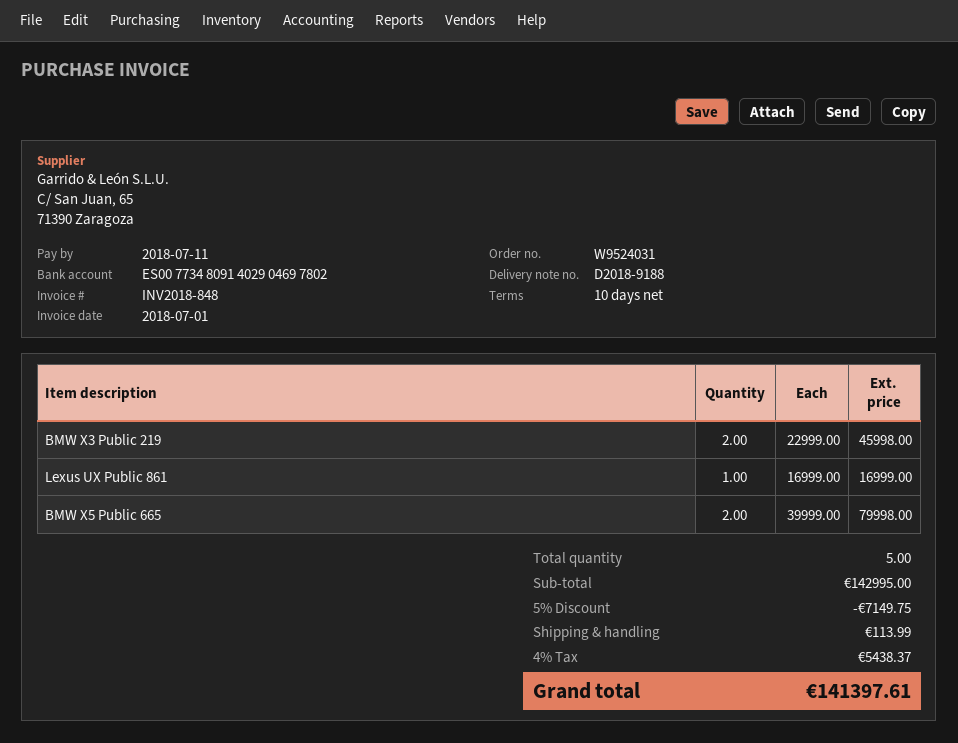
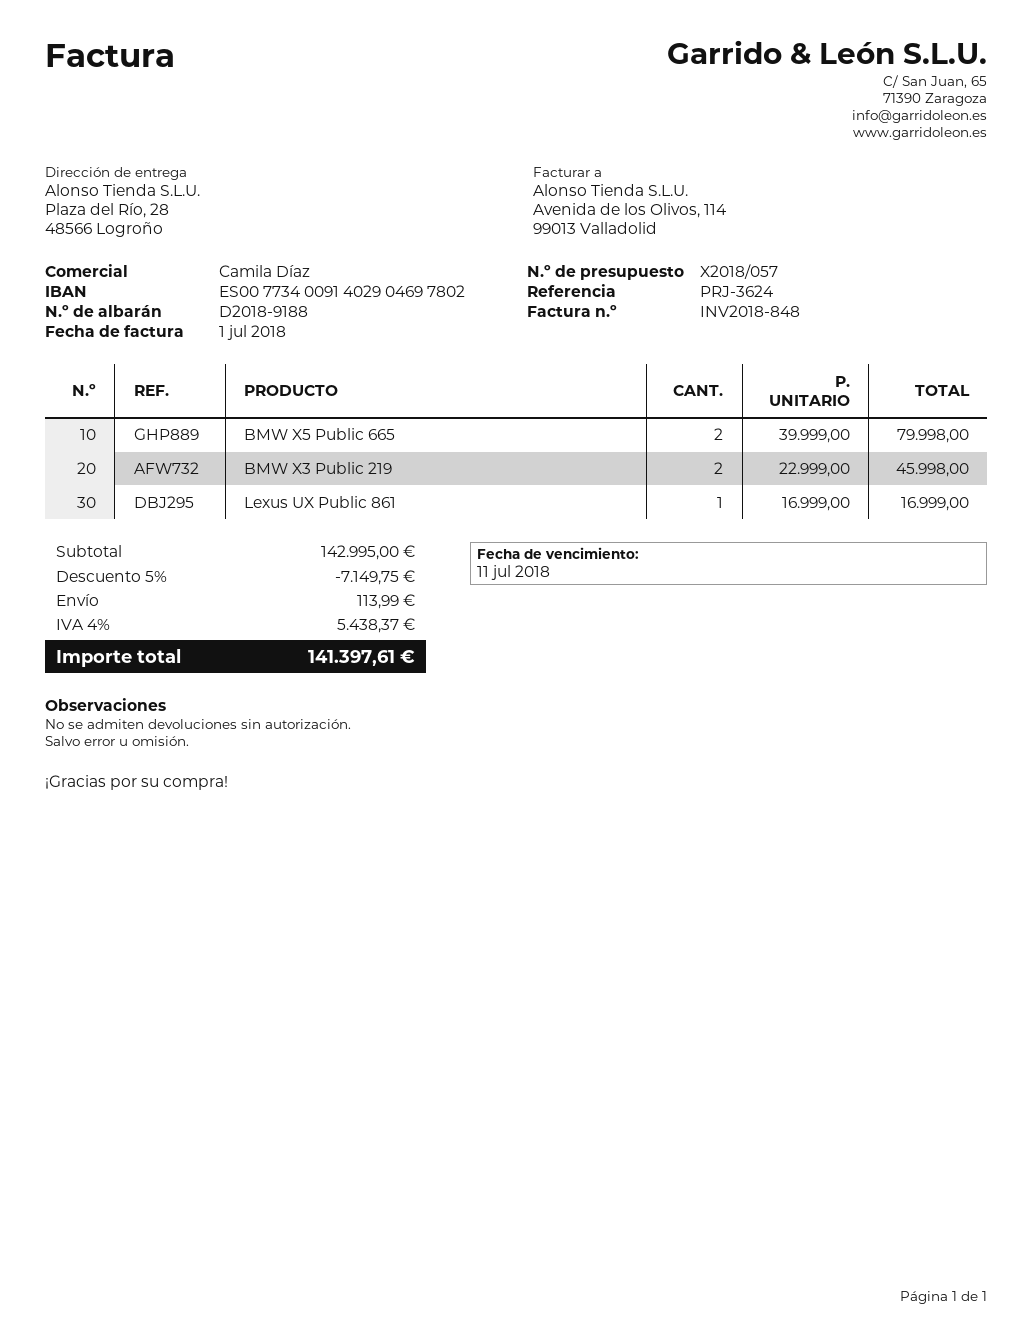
bank account: ES0077348091402904697802 -> ES0077340091402904697802

